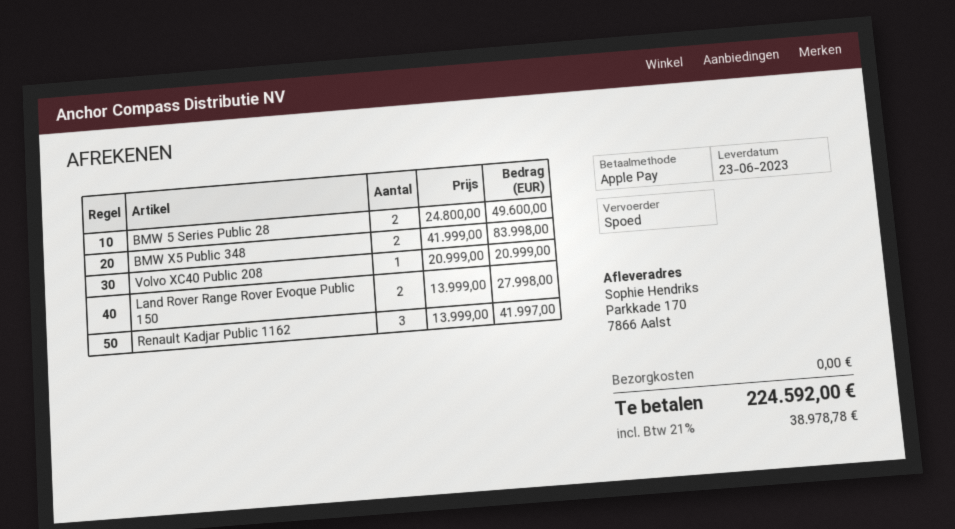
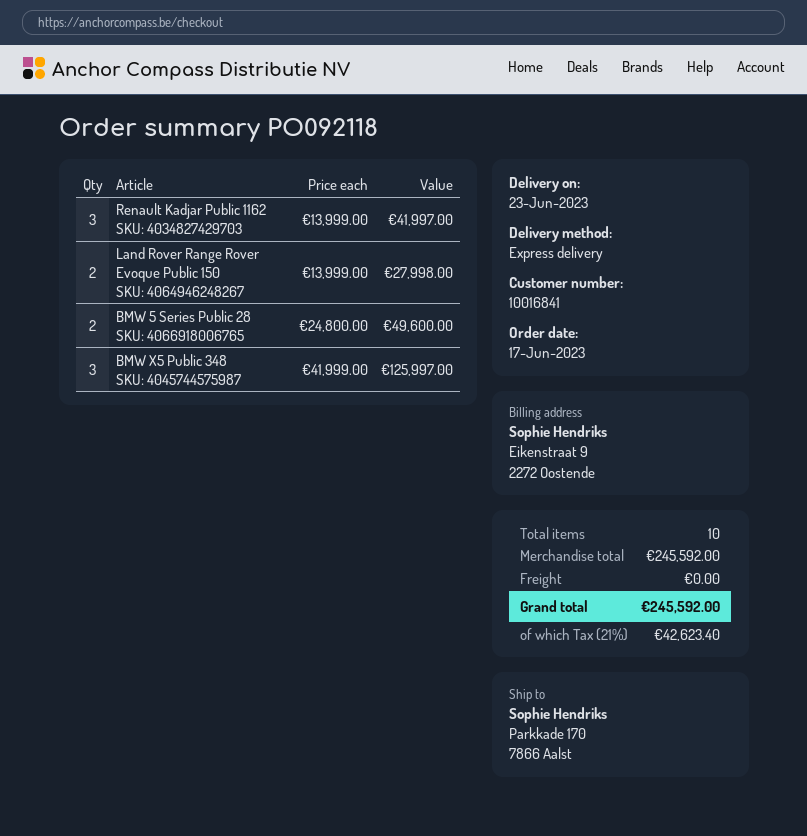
BMW X5 Public 348: 2 x 41999.00 = 83998.00 -> 3 x 41999.00 = 125997.00
Volvo XC40 Public 208: 1 x 20999.00 = 20999.00 -> none
tax: 21% = 38978.78 -> 21% = 42623.40
total: 224592.00 -> 245592.00

